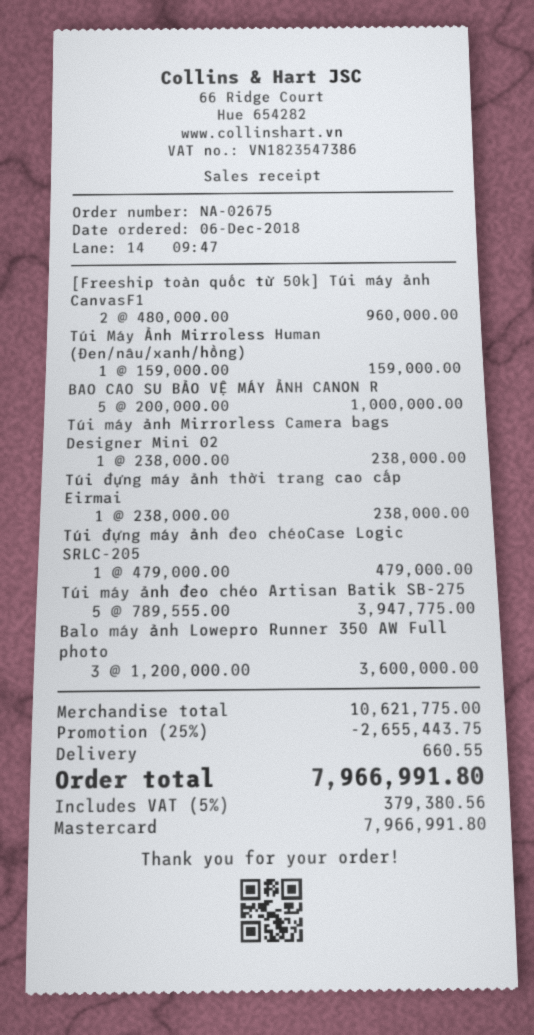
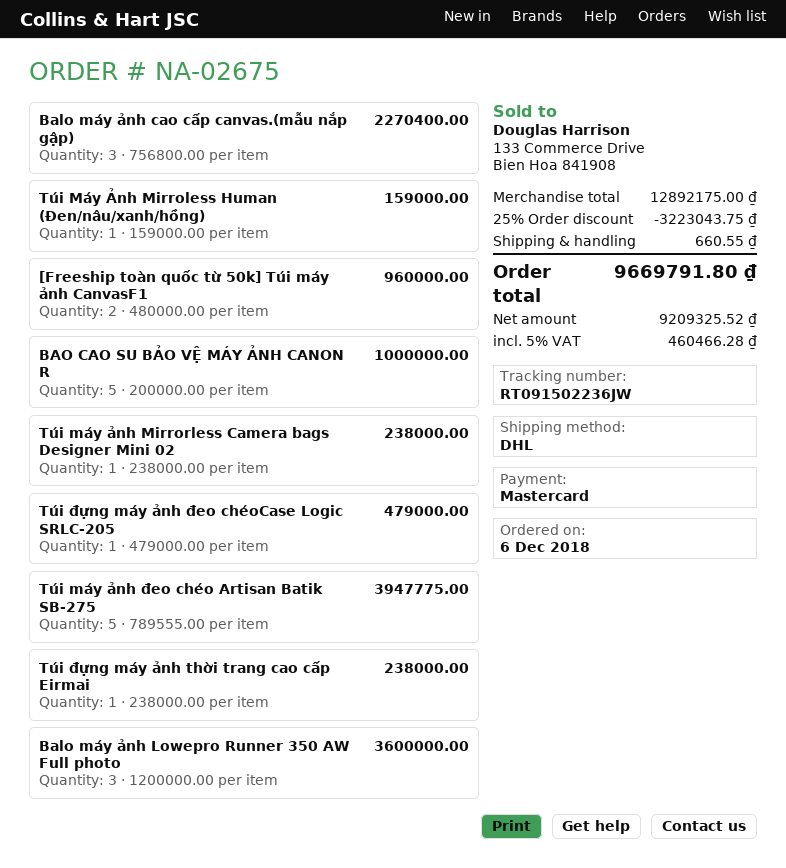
Balo máy ảnh cao cấp canvas.(mẫu nắp gập): none -> 3 x 756800.00 = 2270400.00
subtotal: 10621775.00 -> 12892175.00
discount: 25% = 2655443.75 -> 25% = 3223043.75
tax: 5% = 379380.56 -> 5% = 460466.28
total: 7966991.80 -> 9669791.80

